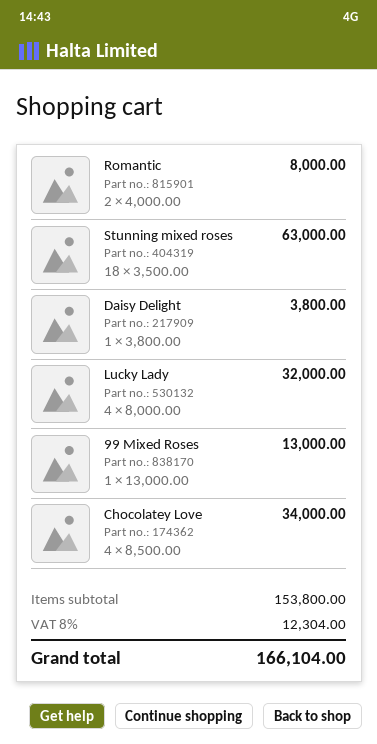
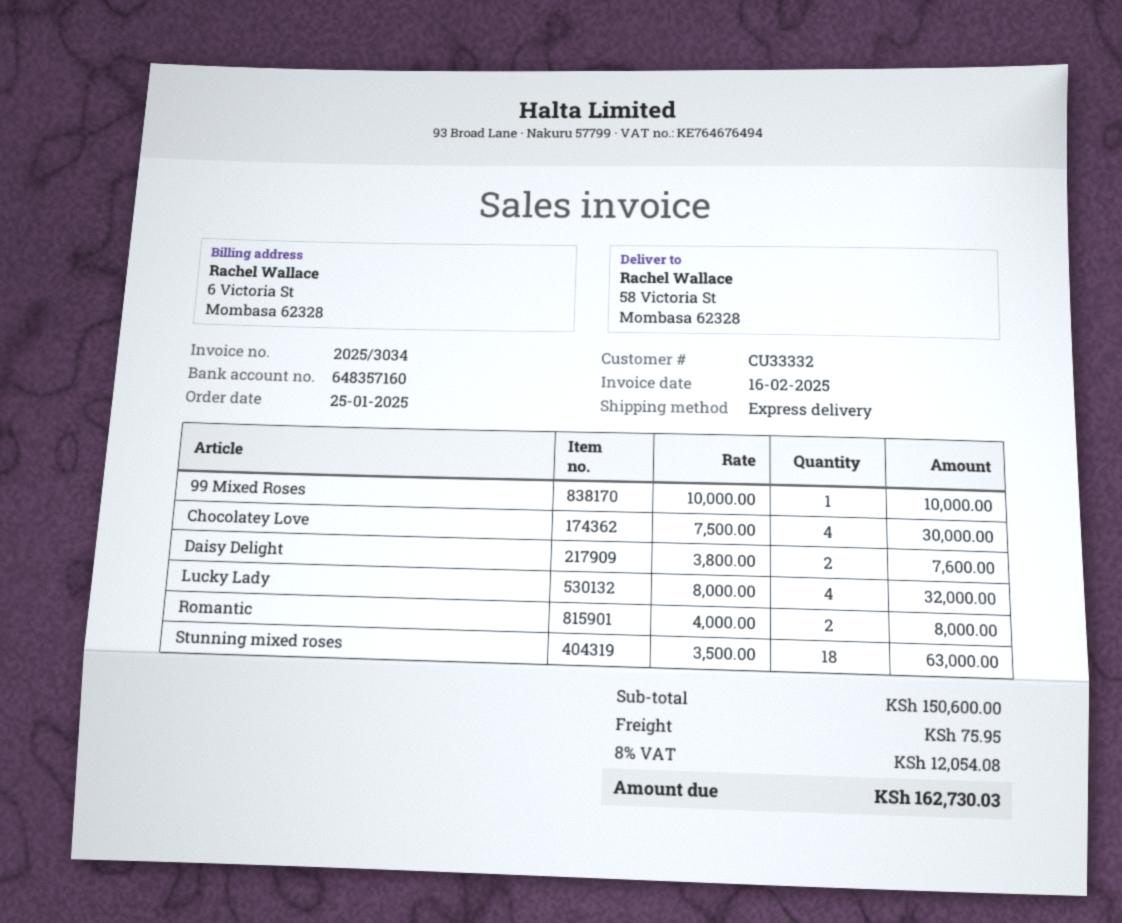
Daisy Delight: 1 x 3800.00 = 3800.00 -> 2 x 3800.00 = 7600.00
99 Mixed Roses: 1 x 13000.00 = 13000.00 -> 1 x 10000.00 = 10000.00
Chocolatey Love: 4 x 8500.00 = 34000.00 -> 4 x 7500.00 = 30000.00
subtotal: 153800.00 -> 150600.00
shipping: none -> 75.95
tax: 8% = 12304.00 -> 8% = 12054.08
total: 166104.00 -> 162730.03

